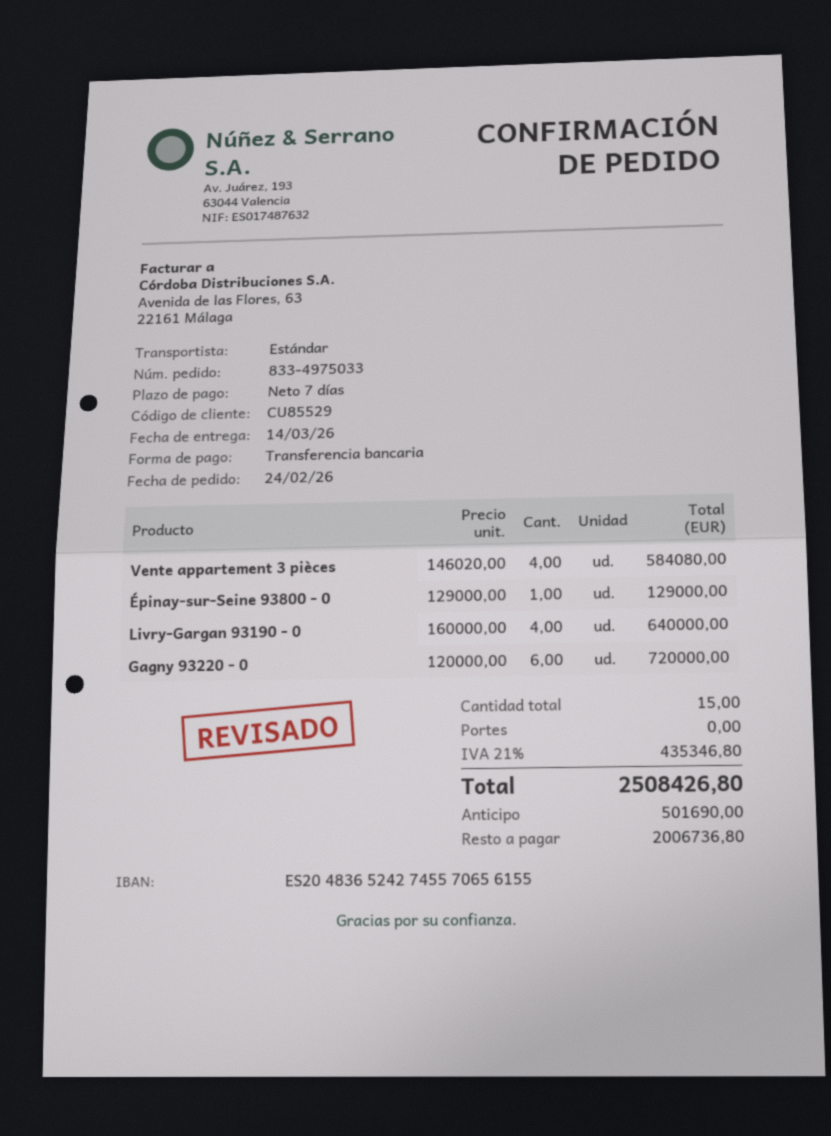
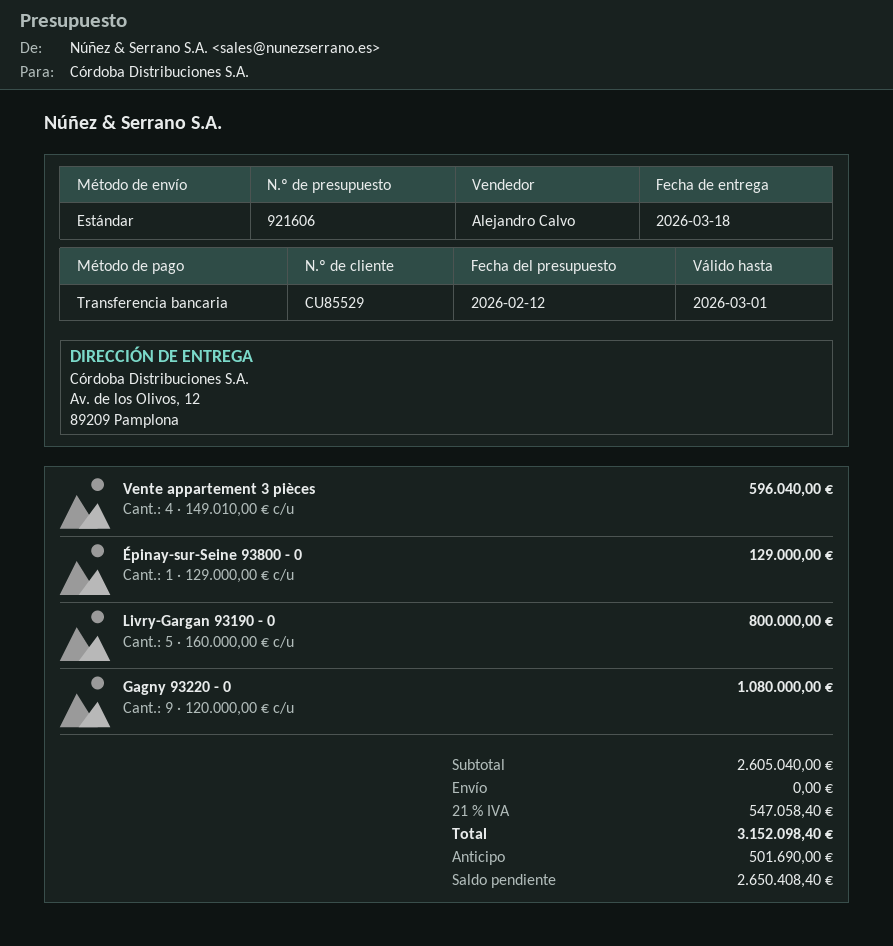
delivery date: 2026-03-14 -> 2026-03-18
Vente appartement 3 pièces: 4 x 146020.00 = 584080.00 -> 4 x 149010.00 = 596040.00
Livry-Gargan 93190 - 0: 4 x 160000.00 = 640000.00 -> 5 x 160000.00 = 800000.00
Gagny 93220 - 0: 6 x 120000.00 = 720000.00 -> 9 x 120000.00 = 1080000.00
tax: 21% = 435346.80 -> 21% = 547058.40
total: 2508426.80 -> 3152098.40
balance: 2006736.80 -> 2650408.40

